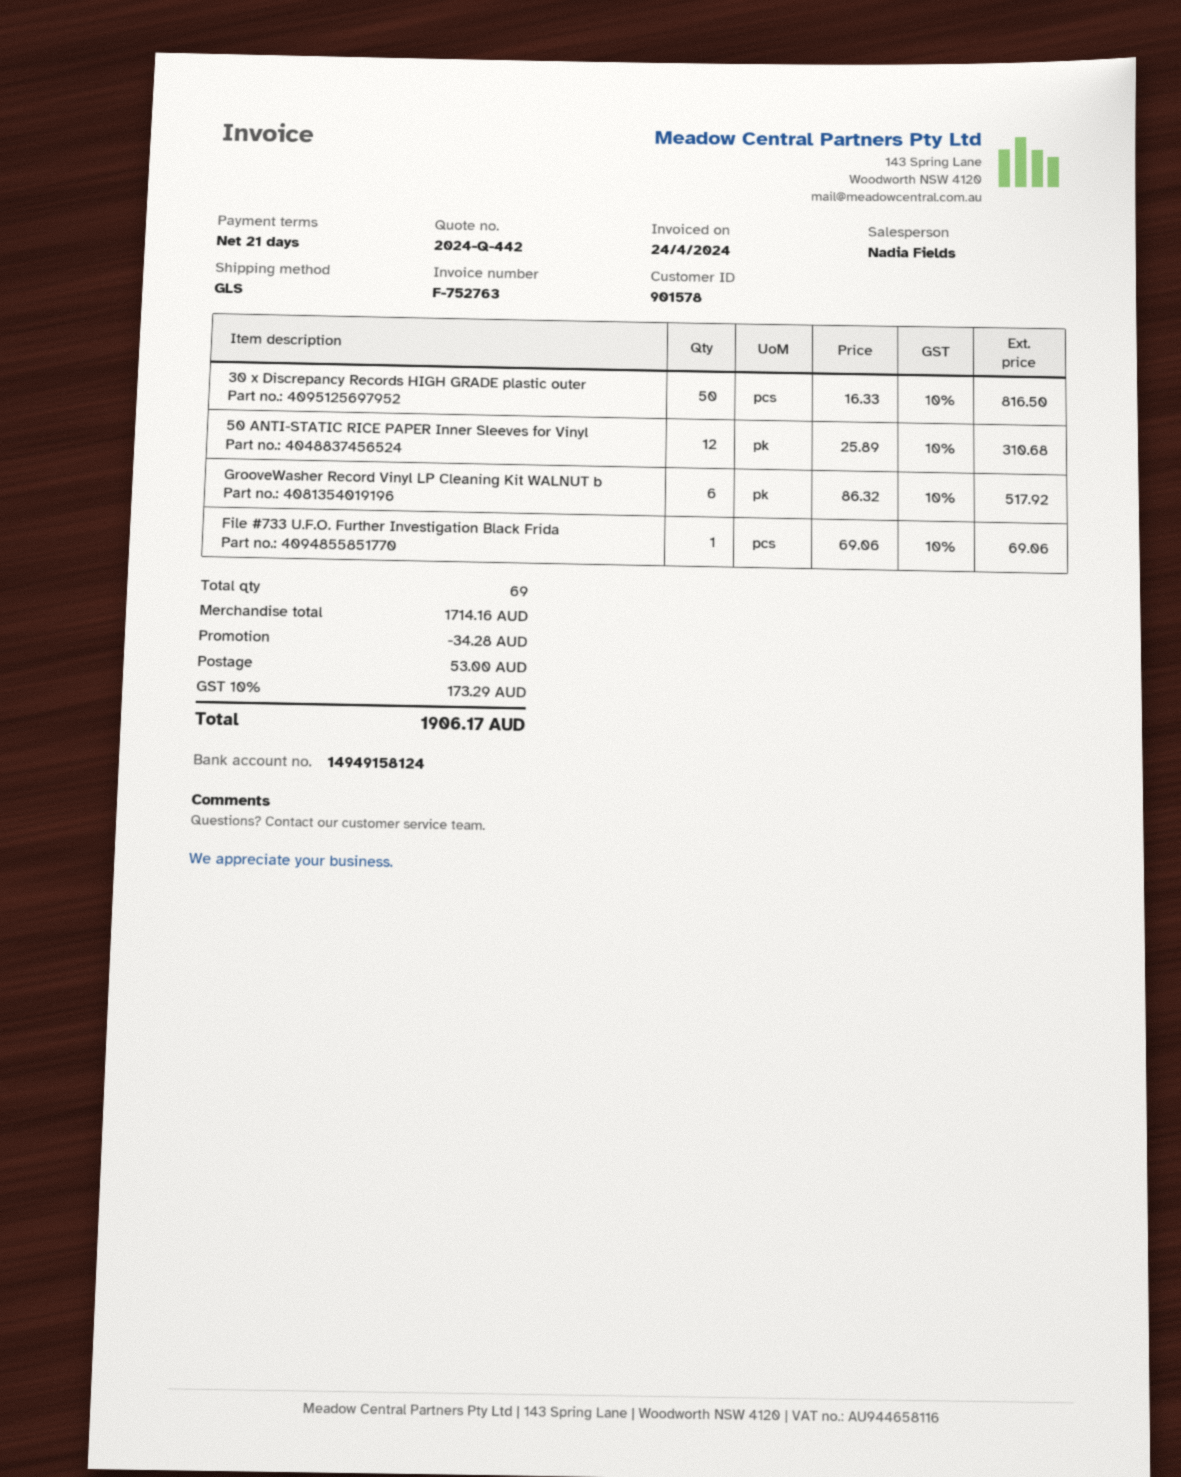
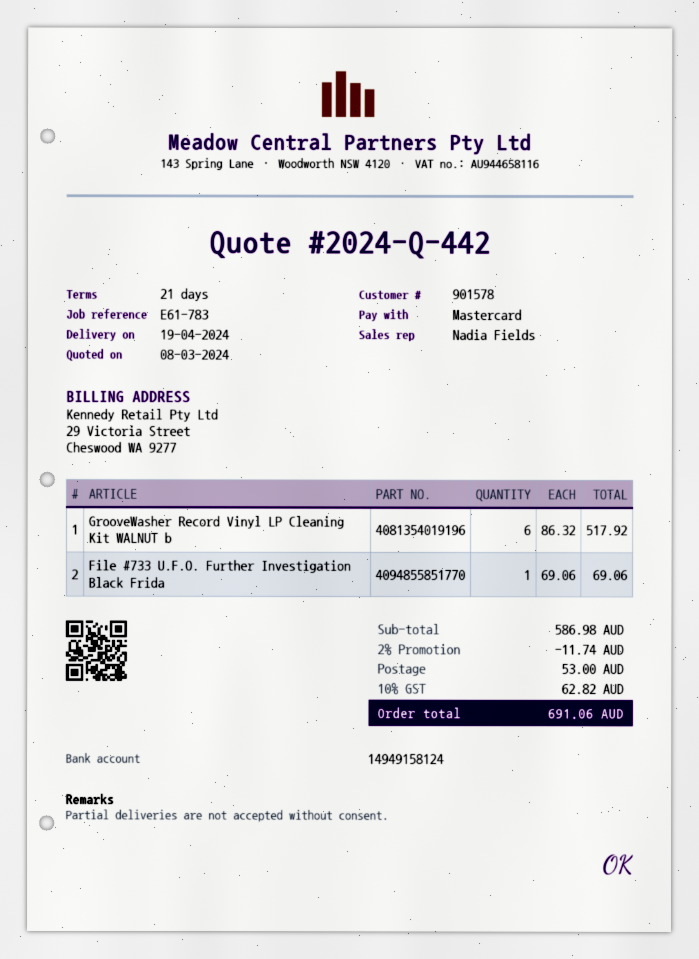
30 x Discrepancy Records HIGH GRADE plastic outer: 50 x 16.33 = 816.50 -> none
50 ANTI-STATIC RICE PAPER Inner Sleeves for Vinyl: 12 x 25.89 = 310.68 -> none
subtotal: 1714.16 -> 586.98
discount: 34.28 -> 11.74
tax: 10% = 173.29 -> 10% = 62.82
total: 1906.17 -> 691.06

